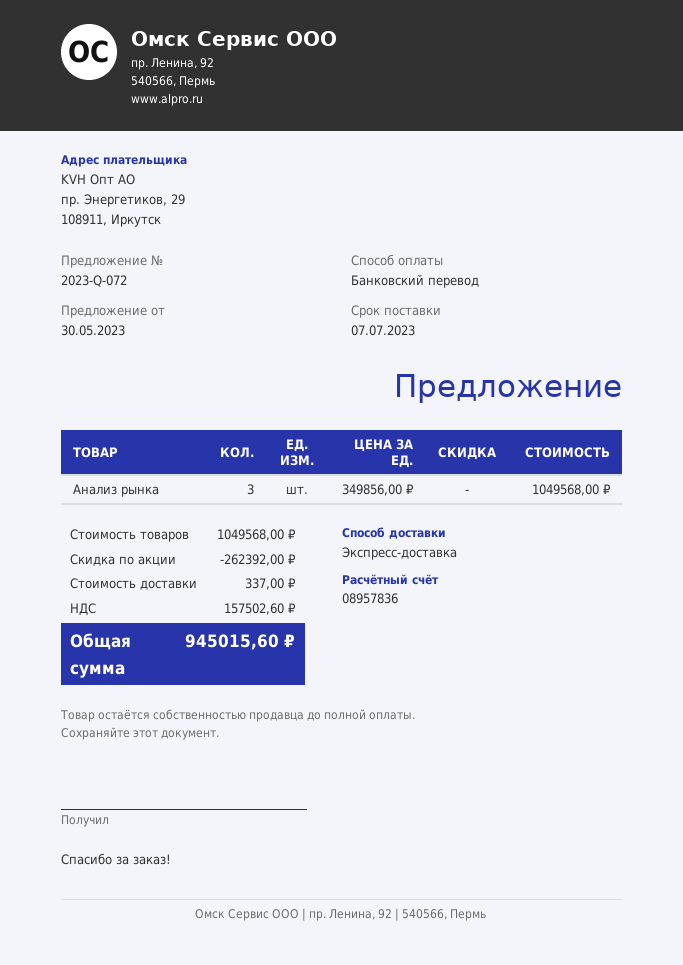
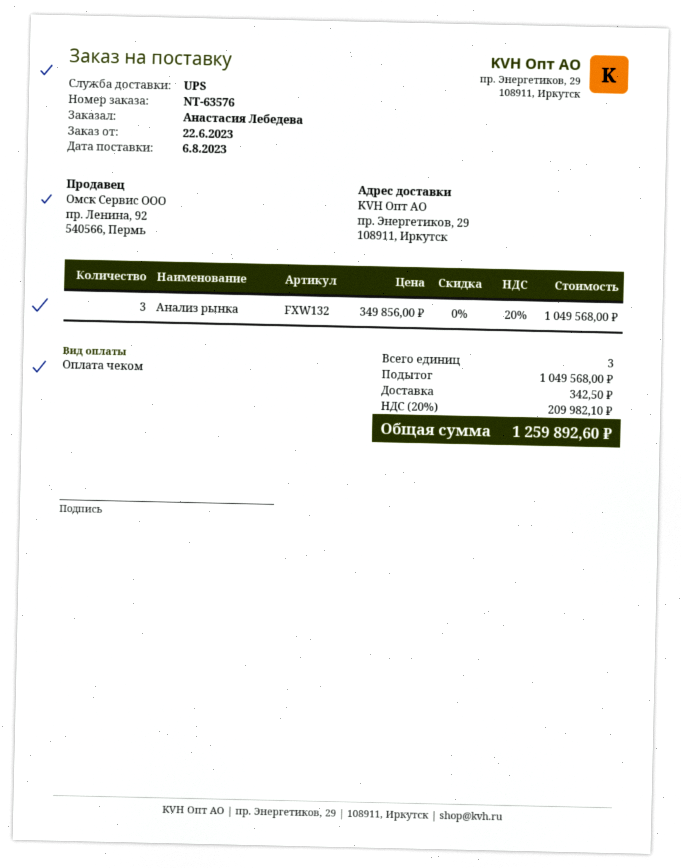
delivery date: 2023-07-07 -> 2023-08-06
payment method: bank transfer -> cheque
shipping method: express -> UPS
discount: 262392.00 -> none
shipping: 337.00 -> 342.50
tax: 157502.60 -> 209982.10
total: 945015.60 -> 1259892.60

